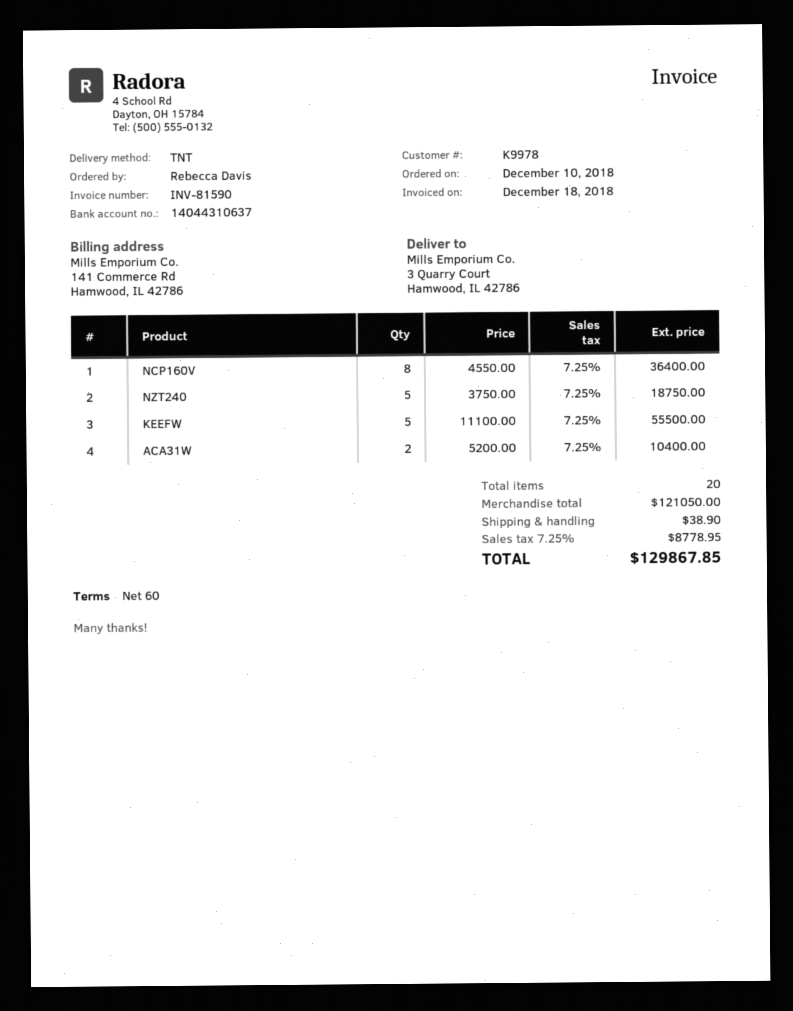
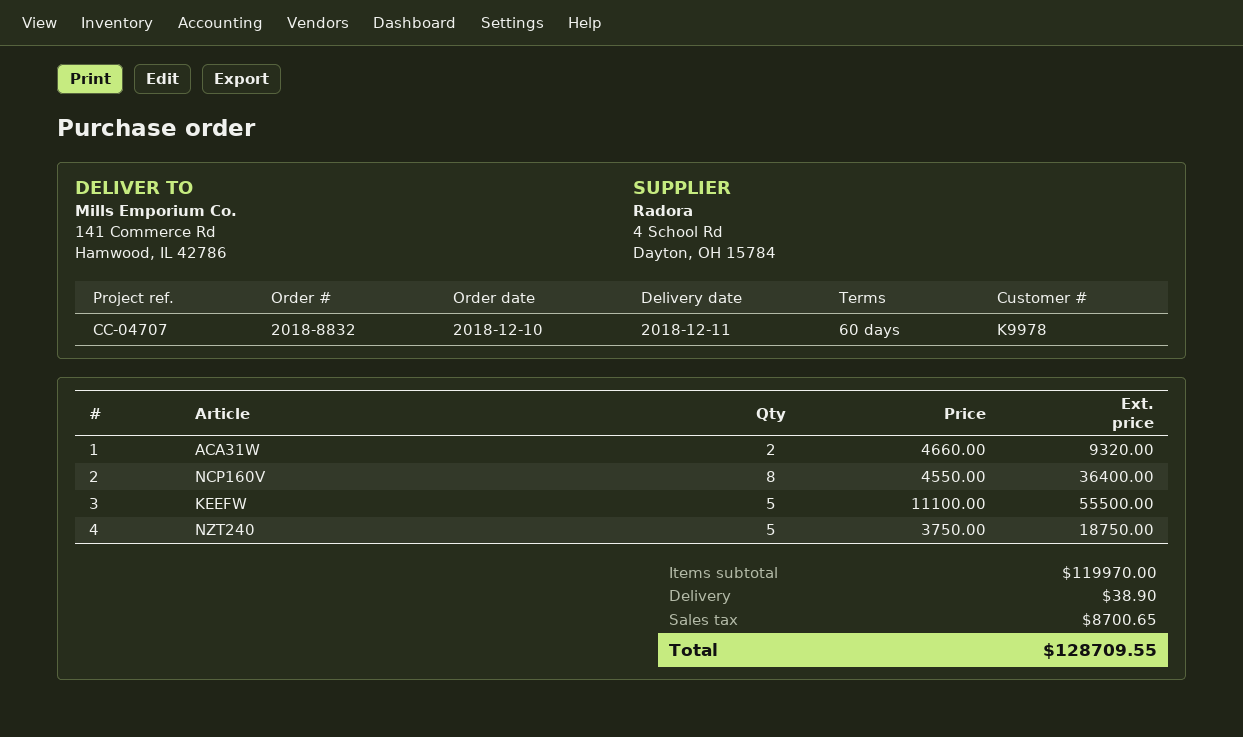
ship to: 3 Quarry Court, Hamwood, IL 42786 -> 141 Commerce Rd, Hamwood, IL 42786
ACA31W: 2 x 5200.00 = 10400.00 -> 2 x 4660.00 = 9320.00
subtotal: 121050.00 -> 119970.00
tax: 8778.95 -> 8700.65
total: 129867.85 -> 128709.55

